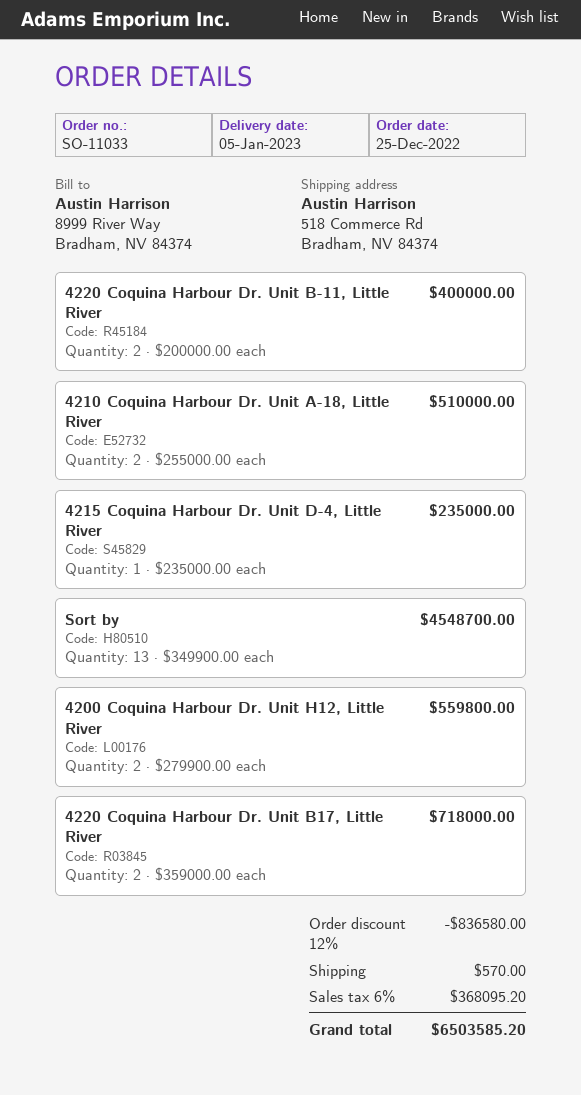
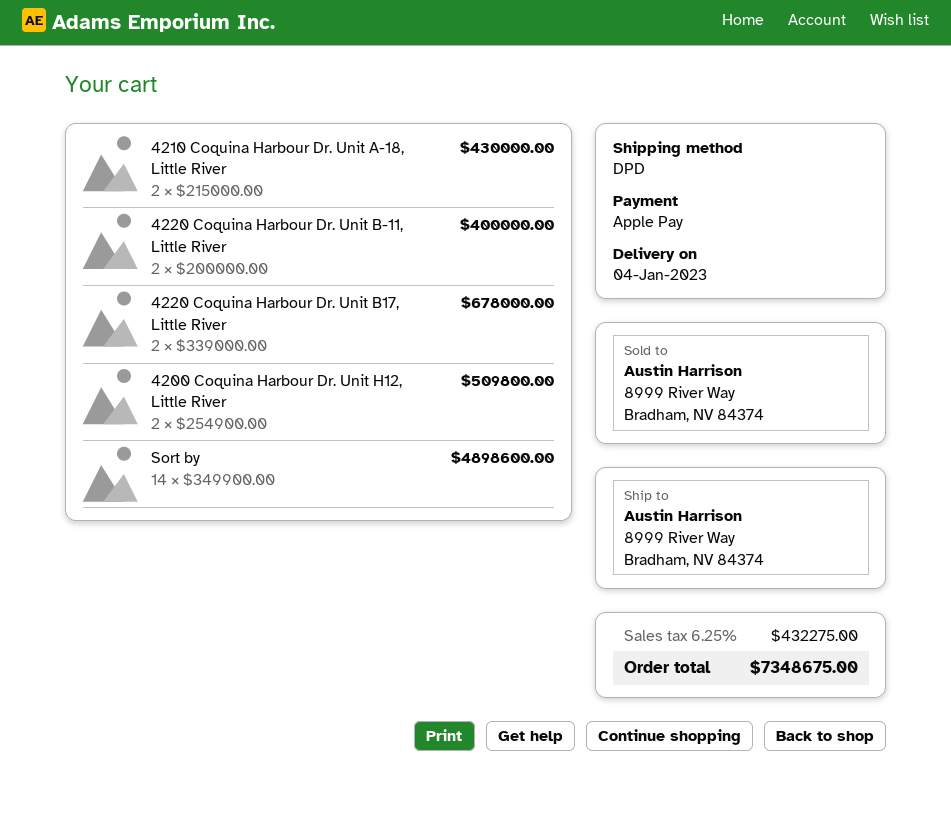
delivery date: 2023-01-05 -> 2023-01-04
ship to: 518 Commerce Rd, Bradham, NV 84374 -> 8999 River Way, Bradham, NV 84374
4210 Coquina Harbour Dr. Unit A-18, Little River: 2 x 255000.00 = 510000.00 -> 2 x 215000.00 = 430000.00
4215 Coquina Harbour Dr. Unit D-4, Little River: 1 x 235000.00 = 235000.00 -> none
Sort by: 13 x 349900.00 = 4548700.00 -> 14 x 349900.00 = 4898600.00
4200 Coquina Harbour Dr. Unit H12, Little River: 2 x 279900.00 = 559800.00 -> 2 x 254900.00 = 509800.00
4220 Coquina Harbour Dr. Unit B17, Little River: 2 x 359000.00 = 718000.00 -> 2 x 339000.00 = 678000.00
discount: 12% = 836580.00 -> none
shipping: 570.00 -> none
tax: 6% = 368095.20 -> 6.25% = 432275.00
total: 6503585.20 -> 7348675.00

